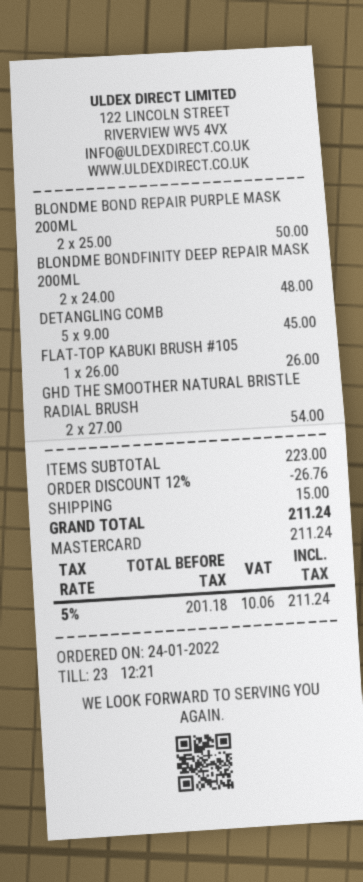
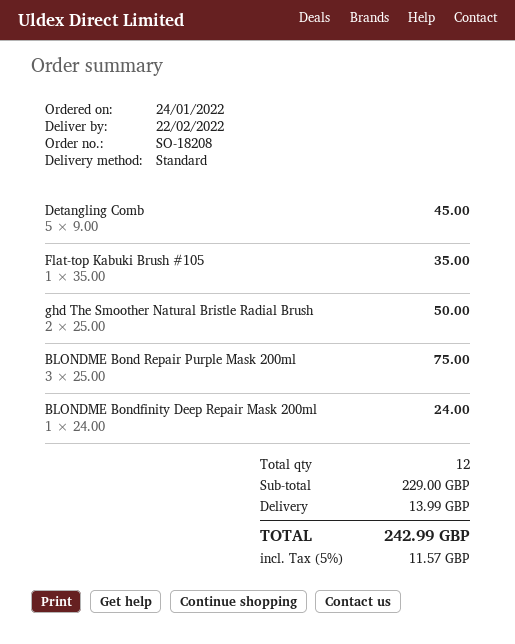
BLONDME BOND REPAIR PURPLE MASK 200ML: 2 x 25.00 = 50.00 -> 3 x 25.00 = 75.00
BLONDME BONDFINITY DEEP REPAIR MASK 200ML: 2 x 24.00 = 48.00 -> 1 x 24.00 = 24.00
FLAT-TOP KABUKI BRUSH #105: 1 x 26.00 = 26.00 -> 1 x 35.00 = 35.00
GHD THE SMOOTHER NATURAL BRISTLE RADIAL BRUSH: 2 x 27.00 = 54.00 -> 2 x 25.00 = 50.00
subtotal: 223.00 -> 229.00
discount: 12% = 26.76 -> none
shipping: 15.00 -> 13.99
tax: 5% = 10.06 -> 5% = 11.57
total: 211.24 -> 242.99

